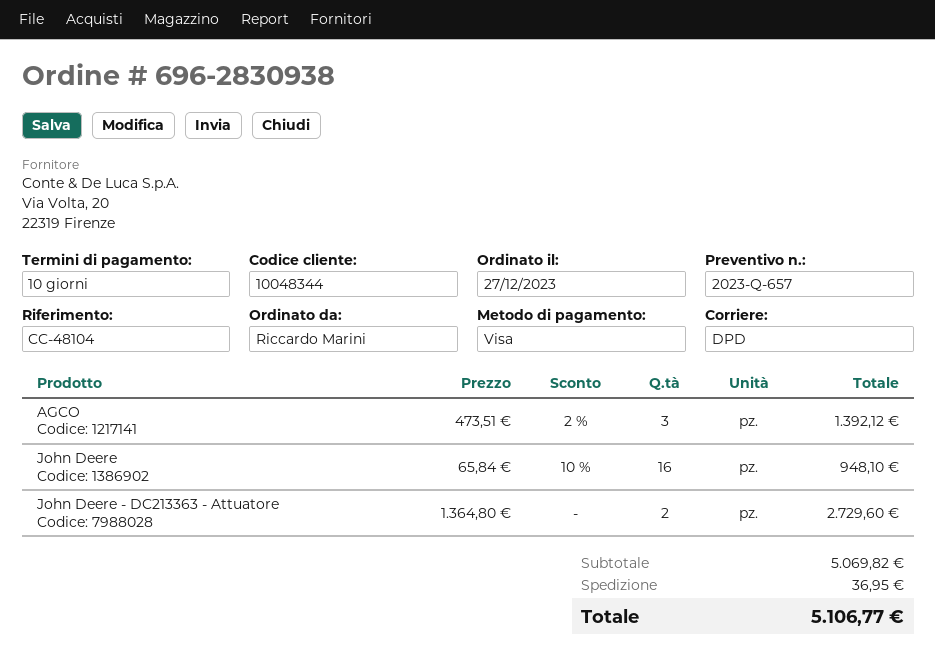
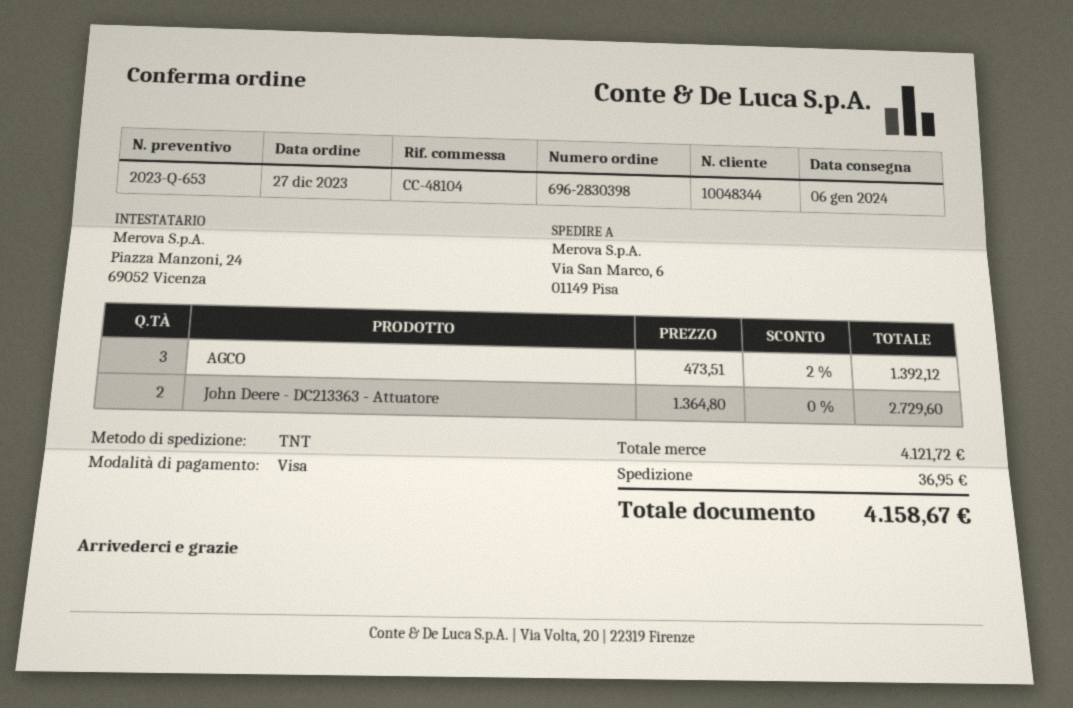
quote number: 2023-Q-657 -> 2023-Q-653
order number: 696-2830938 -> 696-2830398
shipping method: DPD -> TNT
John Deere: 16 x 65.84 - 10% = 948.10 -> none
subtotal: 5069.82 -> 4121.72
total: 5106.77 -> 4158.67

